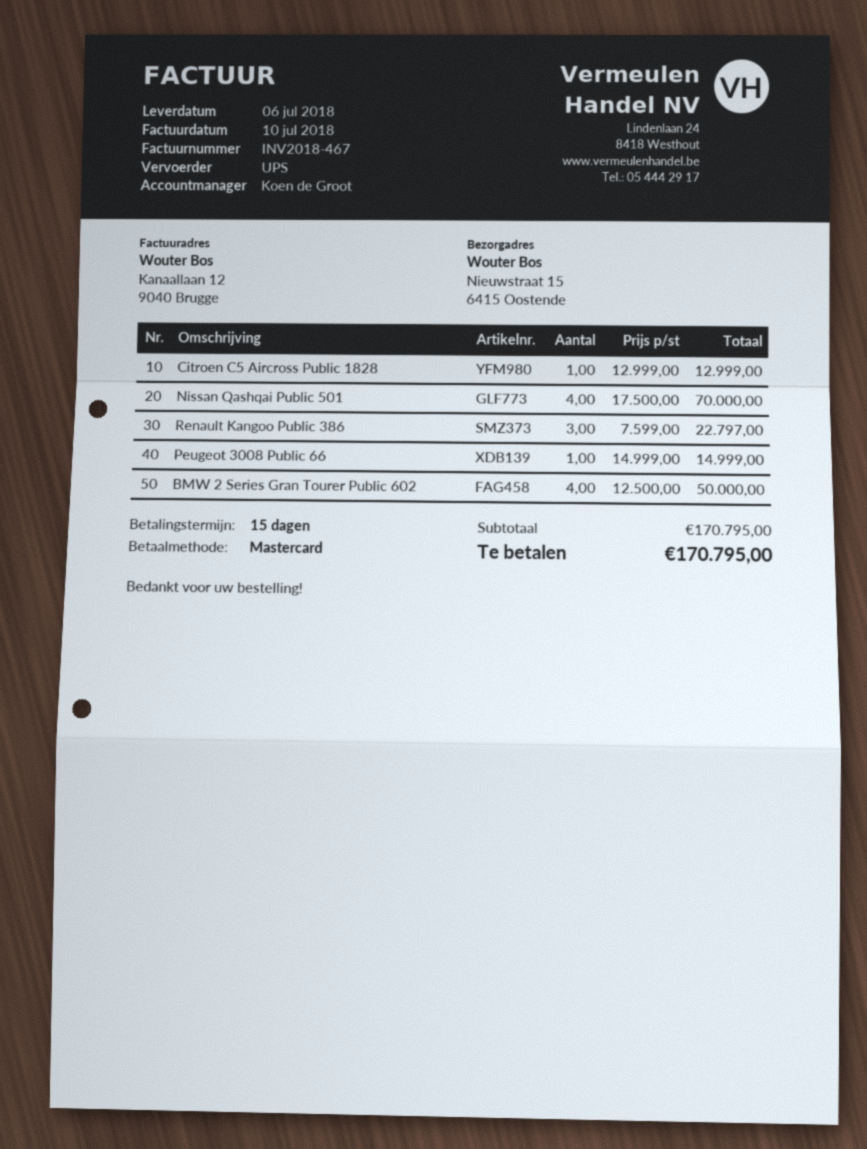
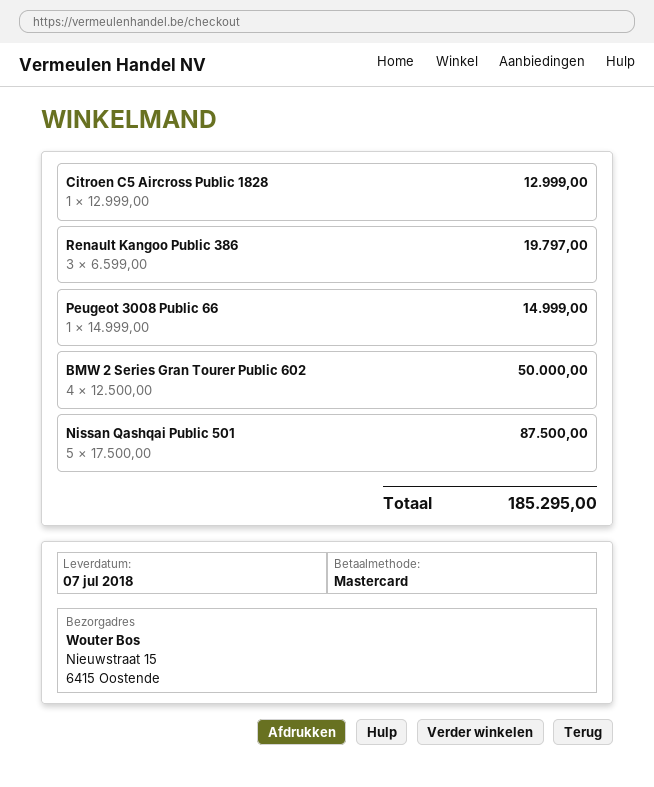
delivery date: 2018-07-06 -> 2018-07-07
Nissan Qashqai Public 501: 4 x 17500.00 = 70000.00 -> 5 x 17500.00 = 87500.00
Renault Kangoo Public 386: 3 x 7599.00 = 22797.00 -> 3 x 6599.00 = 19797.00
total: 170795.00 -> 185295.00

